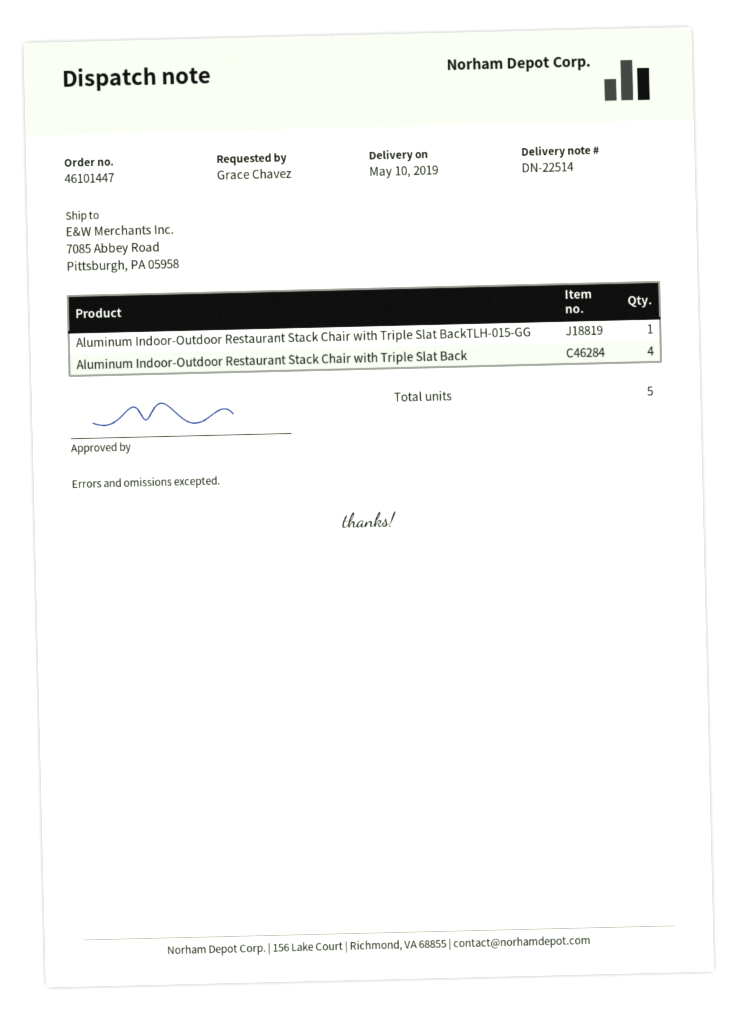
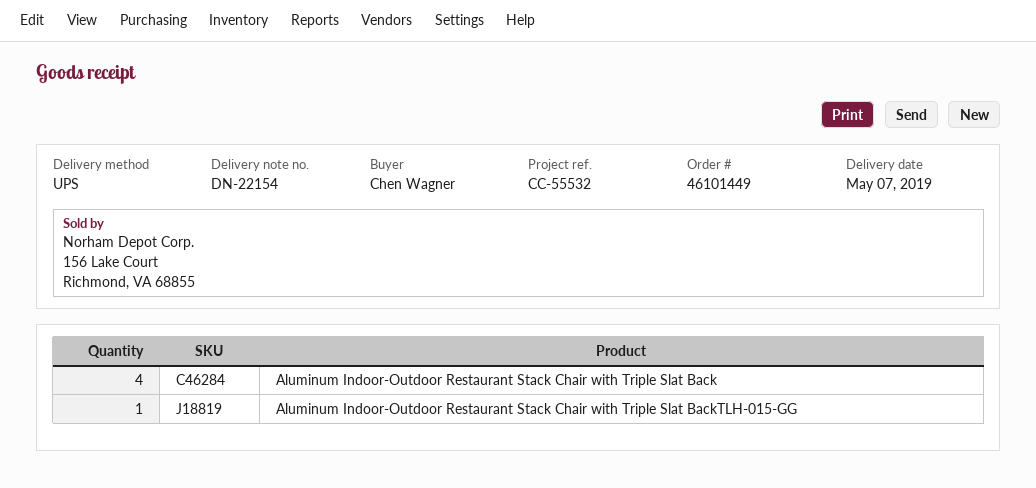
order number: 46101447 -> 46101449
delivery note number: DN-22514 -> DN-22154
delivery date: 2019-05-10 -> 2019-05-07
ordered by: Grace Chavez -> Chen Wagner

